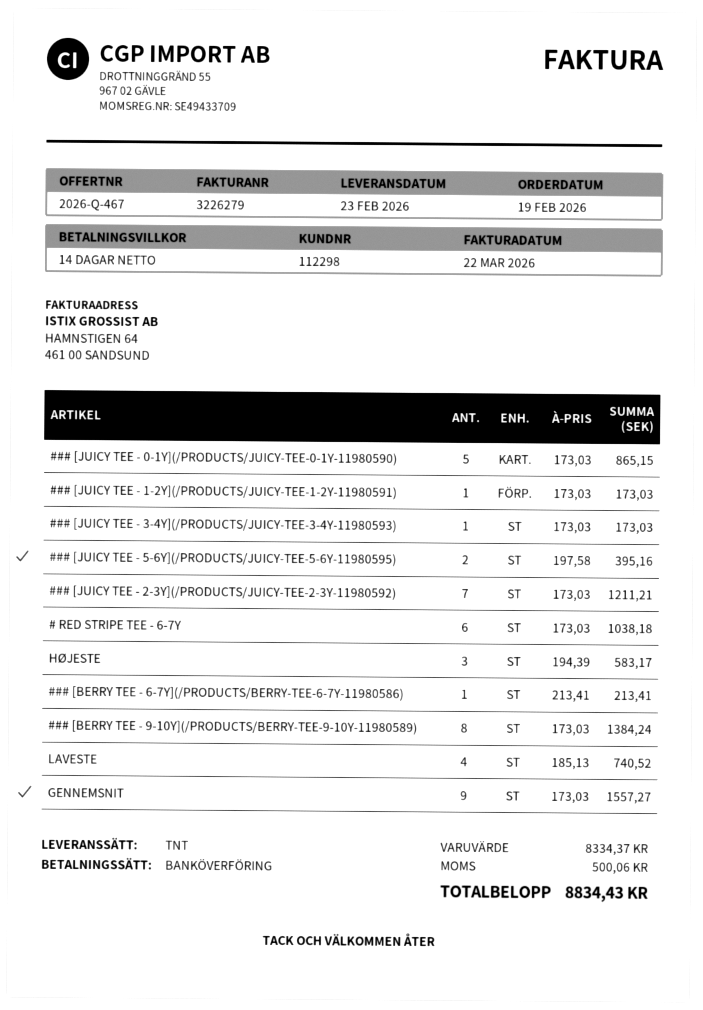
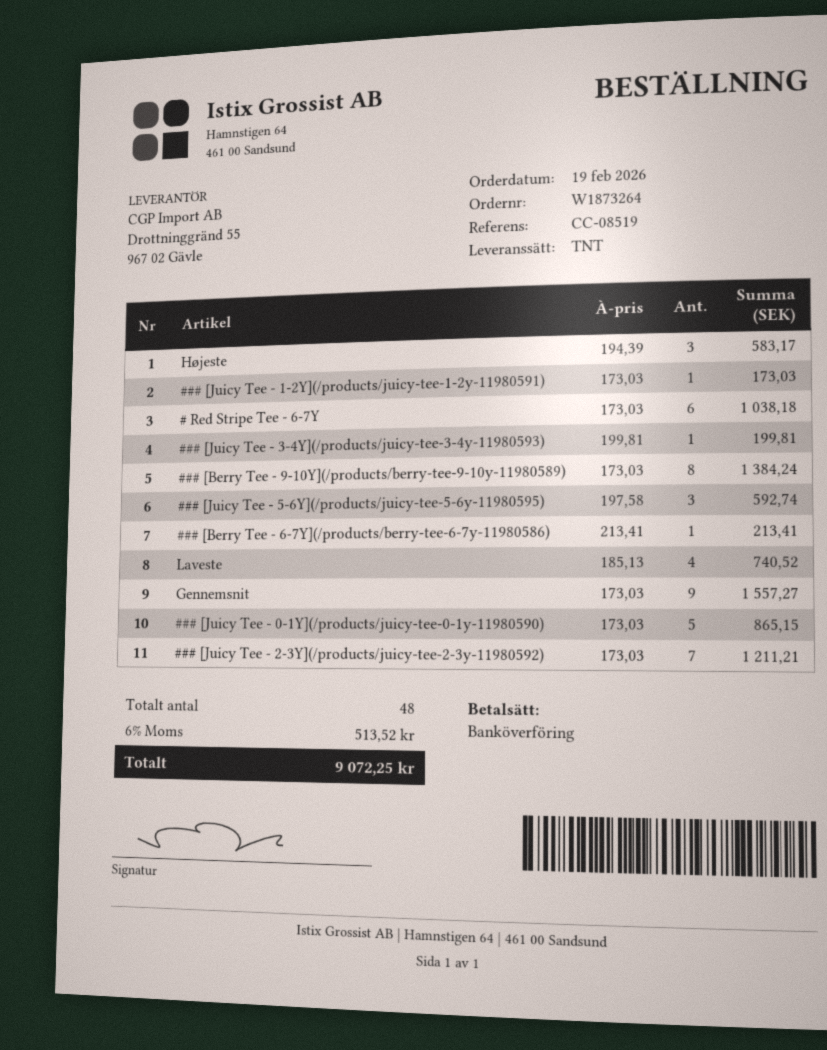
### [JUICY TEE - 3-4Y](/PRODUCTS/JUICY-TEE-3-4Y-11980593): 1 x 173.03 = 173.03 -> 1 x 199.81 = 199.81
### [JUICY TEE - 5-6Y](/PRODUCTS/JUICY-TEE-5-6Y-11980595): 2 x 197.58 = 395.16 -> 3 x 197.58 = 592.74
tax: 500.06 -> 513.52
total: 8834.43 -> 9072.25

